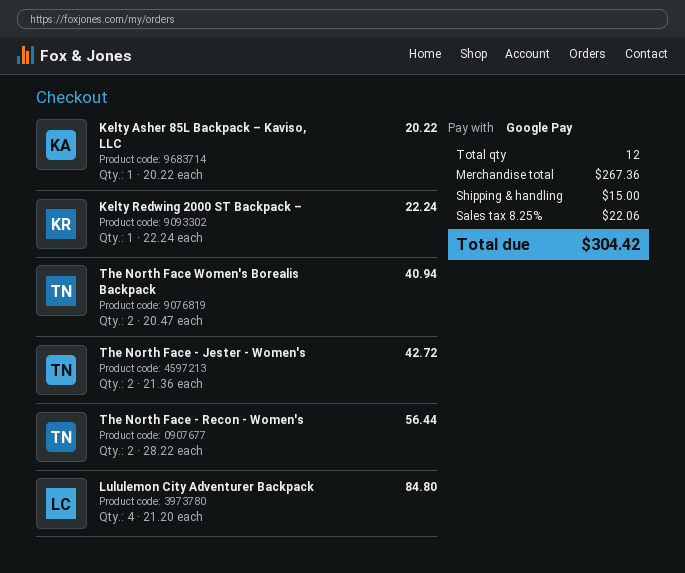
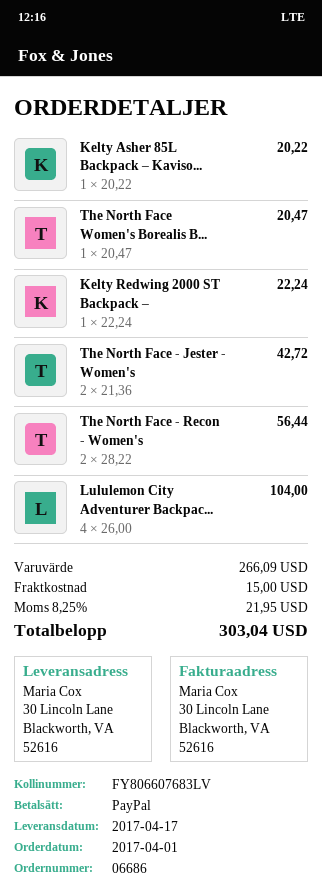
payment method: Google Pay -> PayPal
The North Face Women's Borealis Backpack: 2 x 20.47 = 40.94 -> 1 x 20.47 = 20.47
Lululemon City Adventurer Backpack: 4 x 21.20 = 84.80 -> 4 x 26.00 = 104.00
subtotal: 267.36 -> 266.09
tax: 8.25% = 22.06 -> 8.25% = 21.95
total: 304.42 -> 303.04

